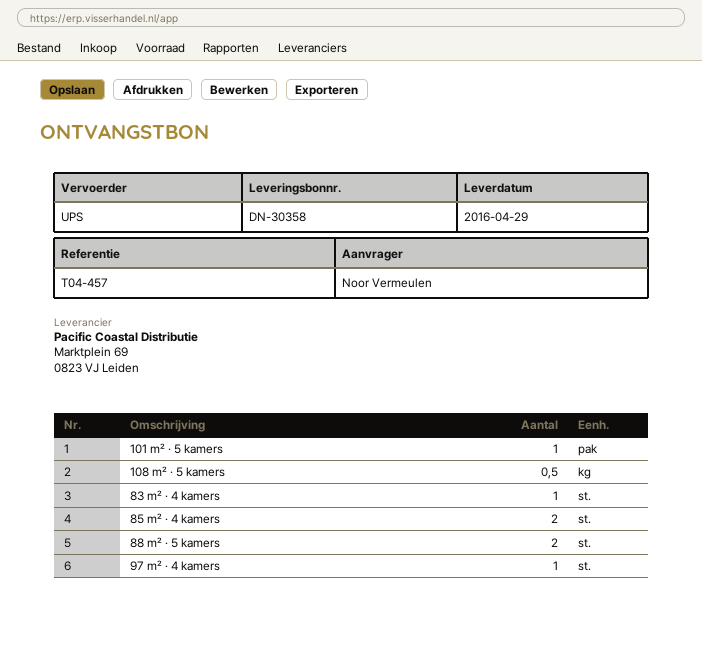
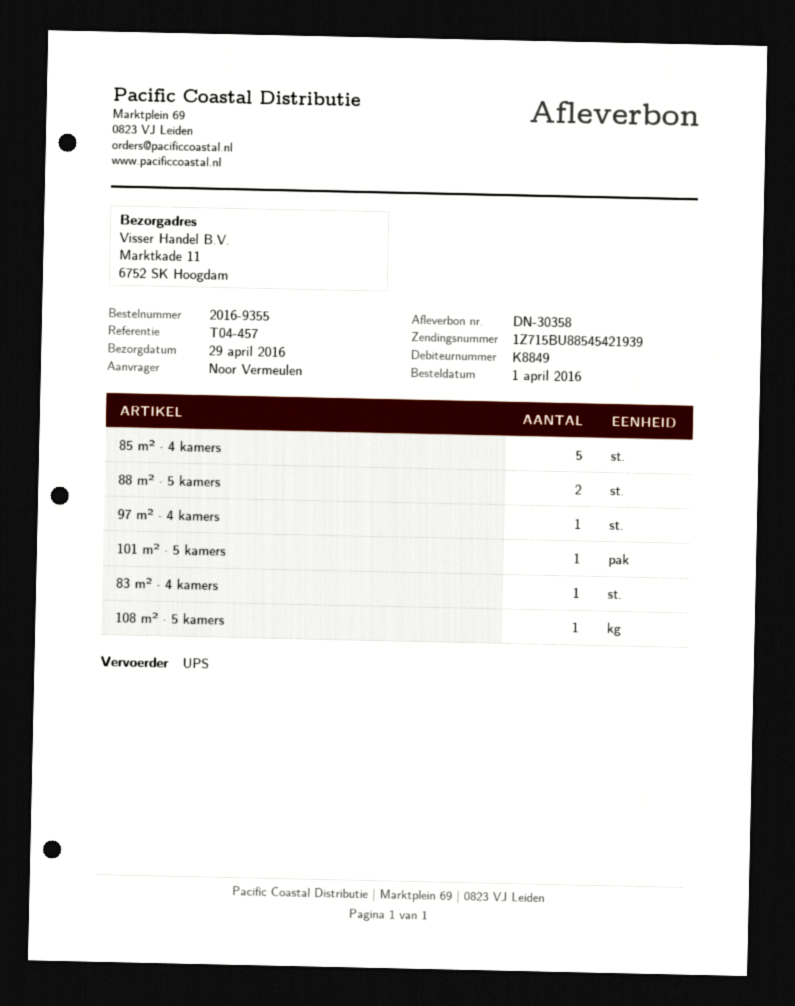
108 m² · 5 kamers: 0.5 -> 1
85 m² · 4 kamers: 2 -> 5

